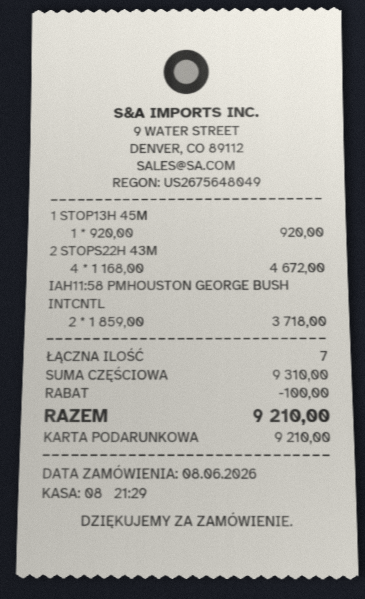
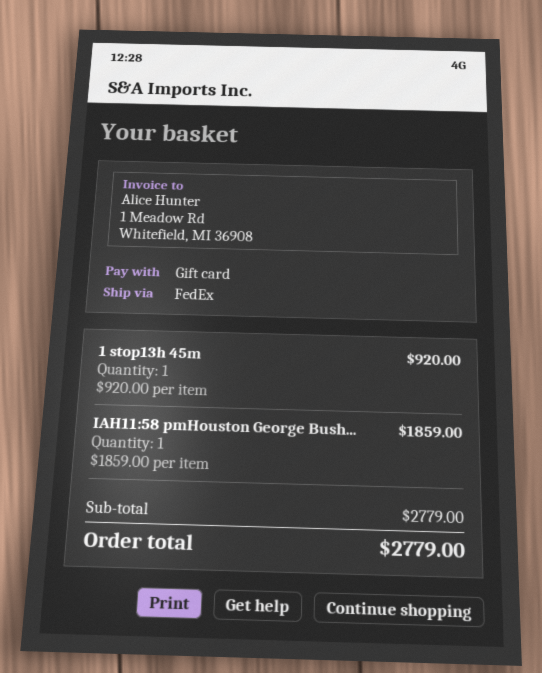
2 STOPS22H 43M: 4 x 1168.00 = 4672.00 -> none
IAH11:58 PMHOUSTON GEORGE BUSH INTCNTL: 2 x 1859.00 = 3718.00 -> 1 x 1859.00 = 1859.00
subtotal: 9310.00 -> 2779.00
discount: 100.00 -> none
total: 9210.00 -> 2779.00

